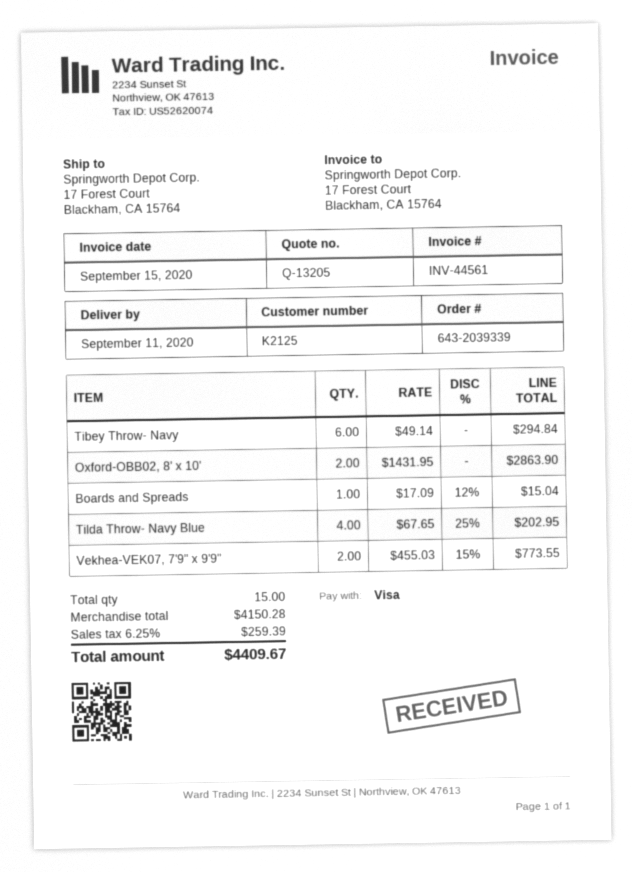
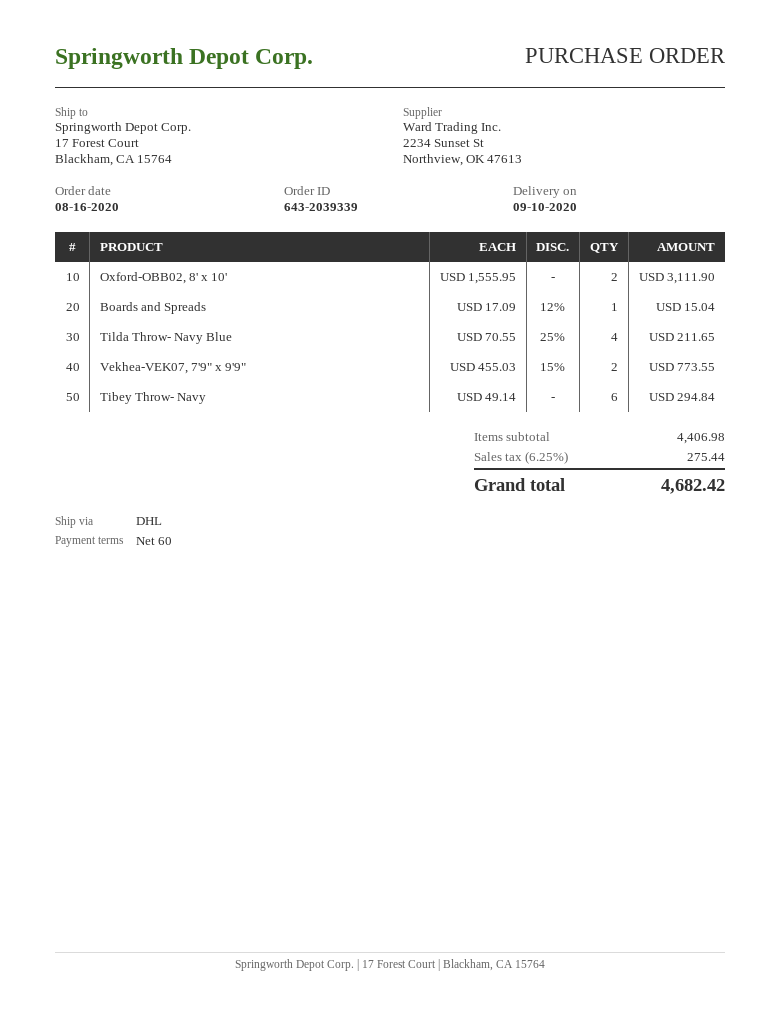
delivery date: 2020-09-11 -> 2020-09-10
Oxford-OBB02, 8' x 10': 2 x 1431.95 = 2863.90 -> 2 x 1555.95 = 3111.90
Tilda Throw- Navy Blue: 4 x 67.65 - 25% = 202.95 -> 4 x 70.55 - 25% = 211.65
subtotal: 4150.28 -> 4406.98
tax: 6.25% = 259.39 -> 6.25% = 275.44
total: 4409.67 -> 4682.42

